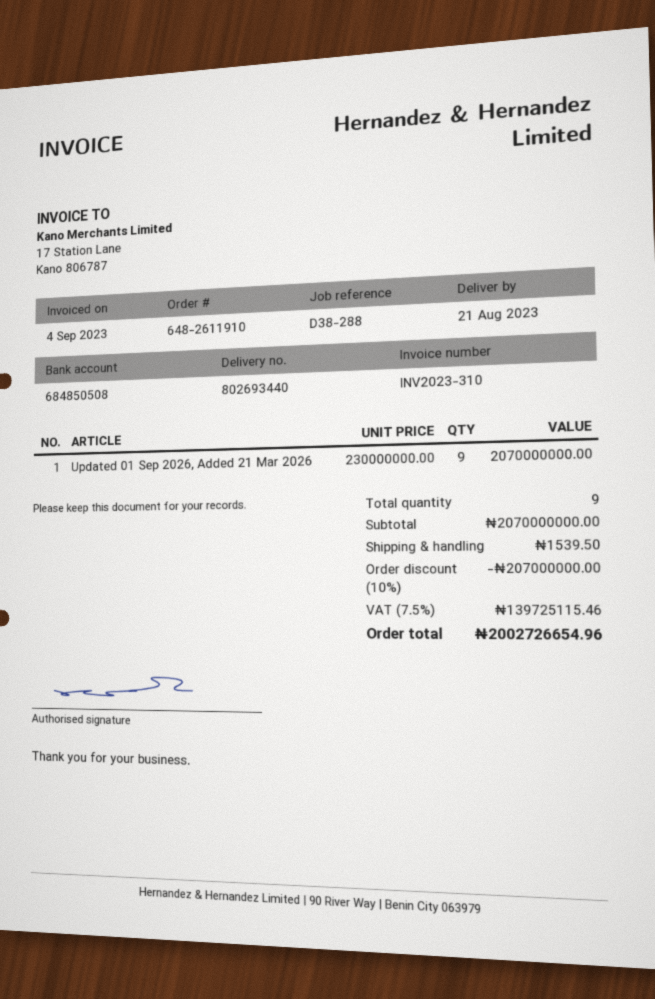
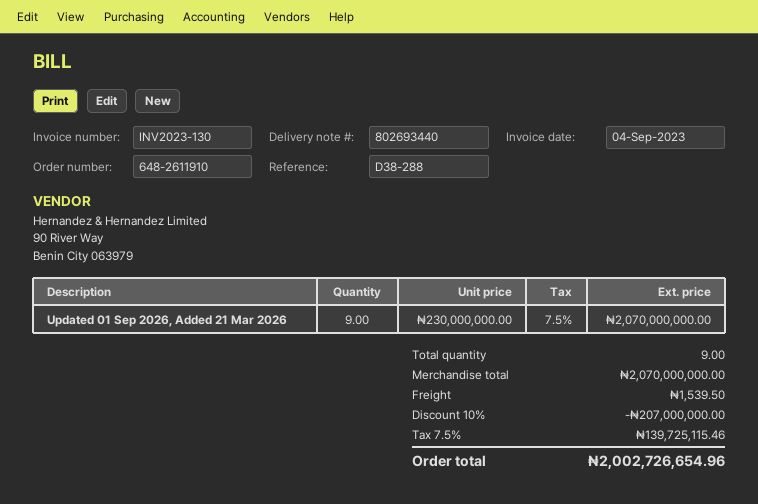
invoice number: INV2023-310 -> INV2023-130

